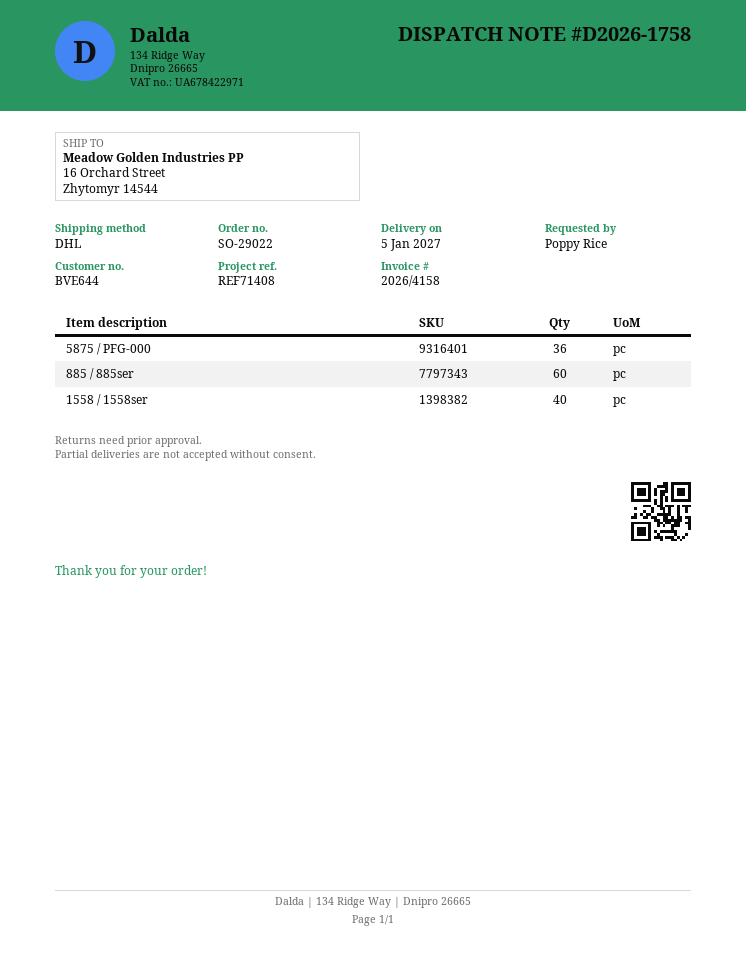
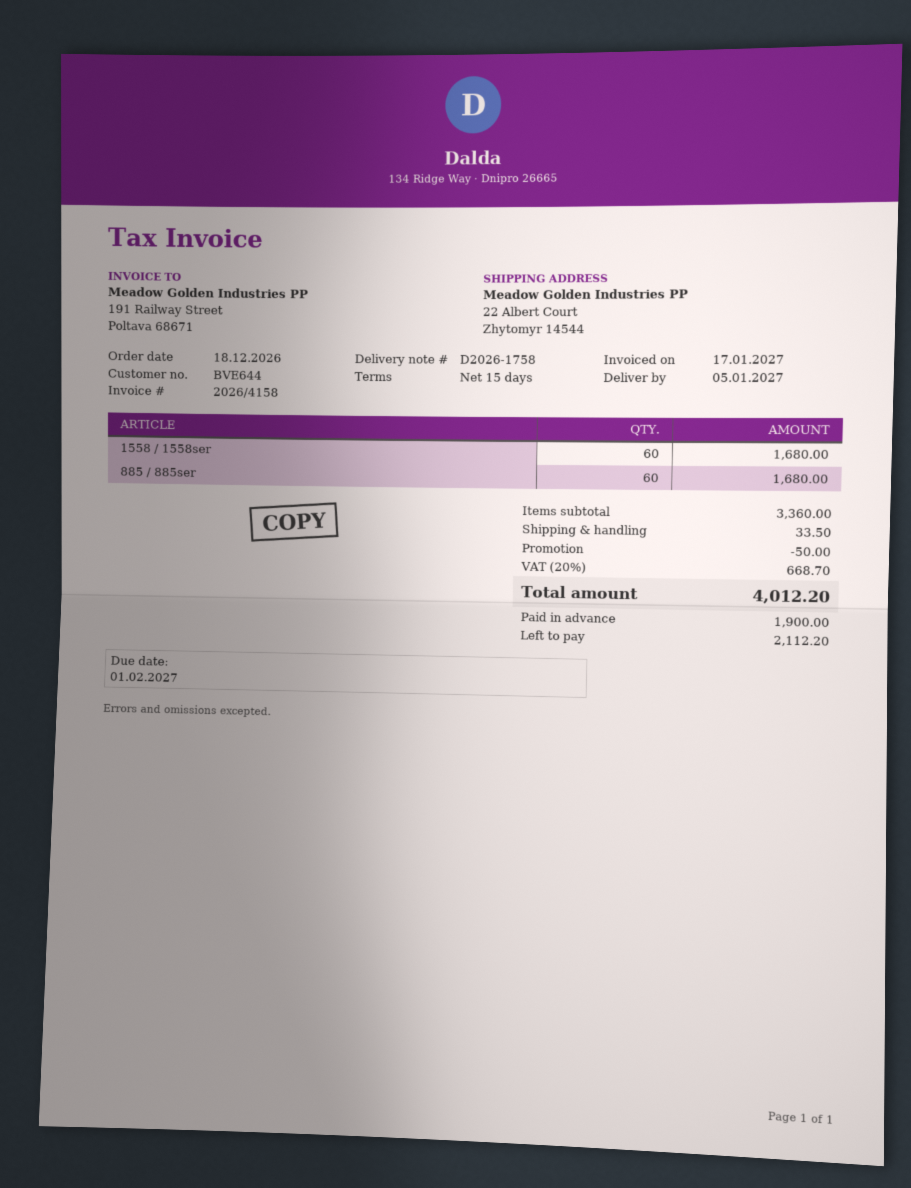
ship to: 16 Orchard Street, Zhytomyr 14544 -> 22 Albert Court, Zhytomyr 14544
5875 / PFG-000: 36 -> none
1558 / 1558ser: 40 -> 60

